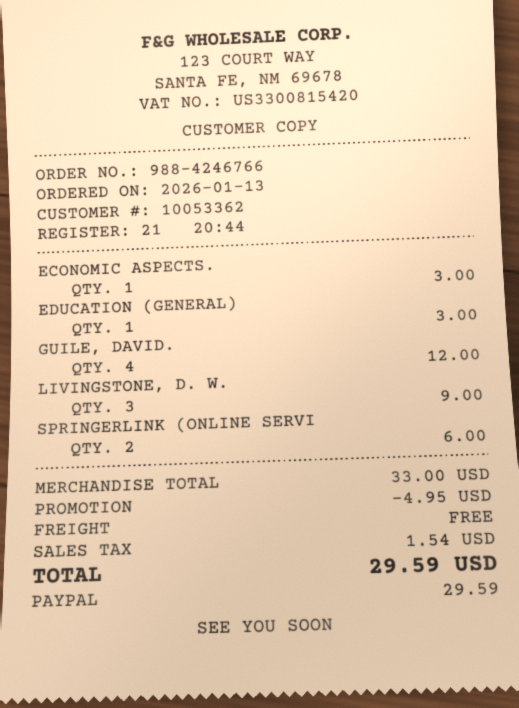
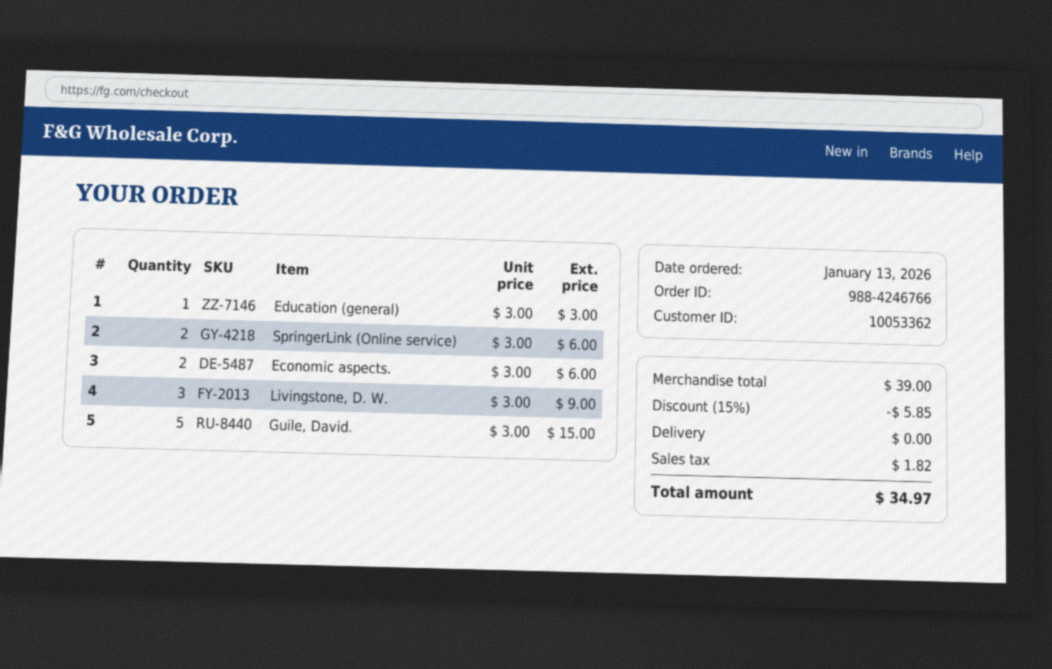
ECONOMIC ASPECTS.: 1 for 3.00 -> 2 for 6.00
GUILE, DAVID.: 4 for 12.00 -> 5 for 15.00
subtotal: 33.00 -> 39.00
discount: 4.95 -> 5.85
tax: 1.54 -> 1.82
total: 29.59 -> 34.97

